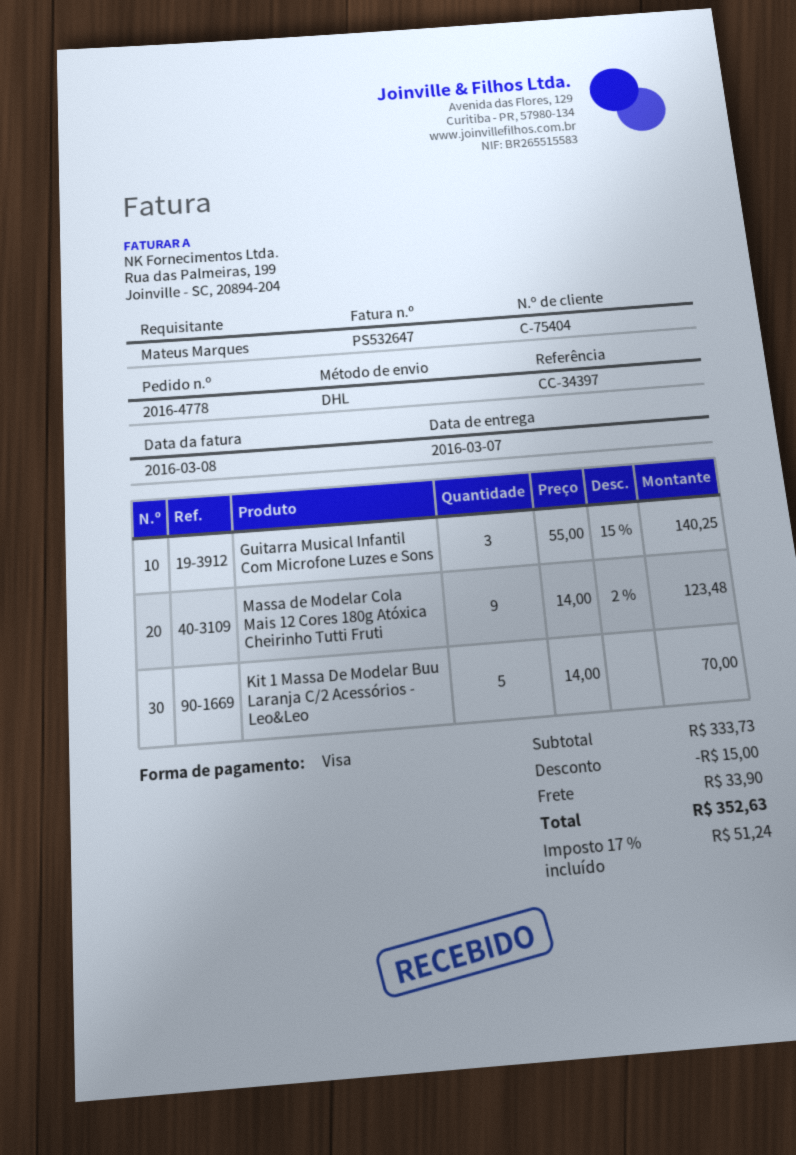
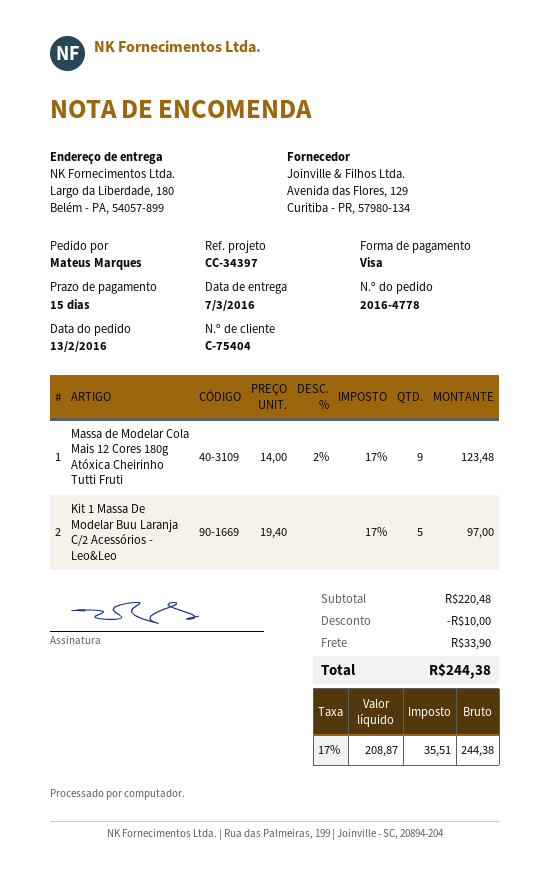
Guitarra Musical Infantil Com Microfone Luzes e Sons: 3 x 55.00 - 15% = 140.25 -> none
Kit 1 Massa De Modelar Buu Laranja C/2 Acessórios - Leo&Leo: 5 x 14.00 = 70.00 -> 5 x 19.40 = 97.00
subtotal: 333.73 -> 220.48
discount: 15.00 -> 10.00
tax: 17% = 51.24 -> 17% = 35.51
total: 352.63 -> 244.38

